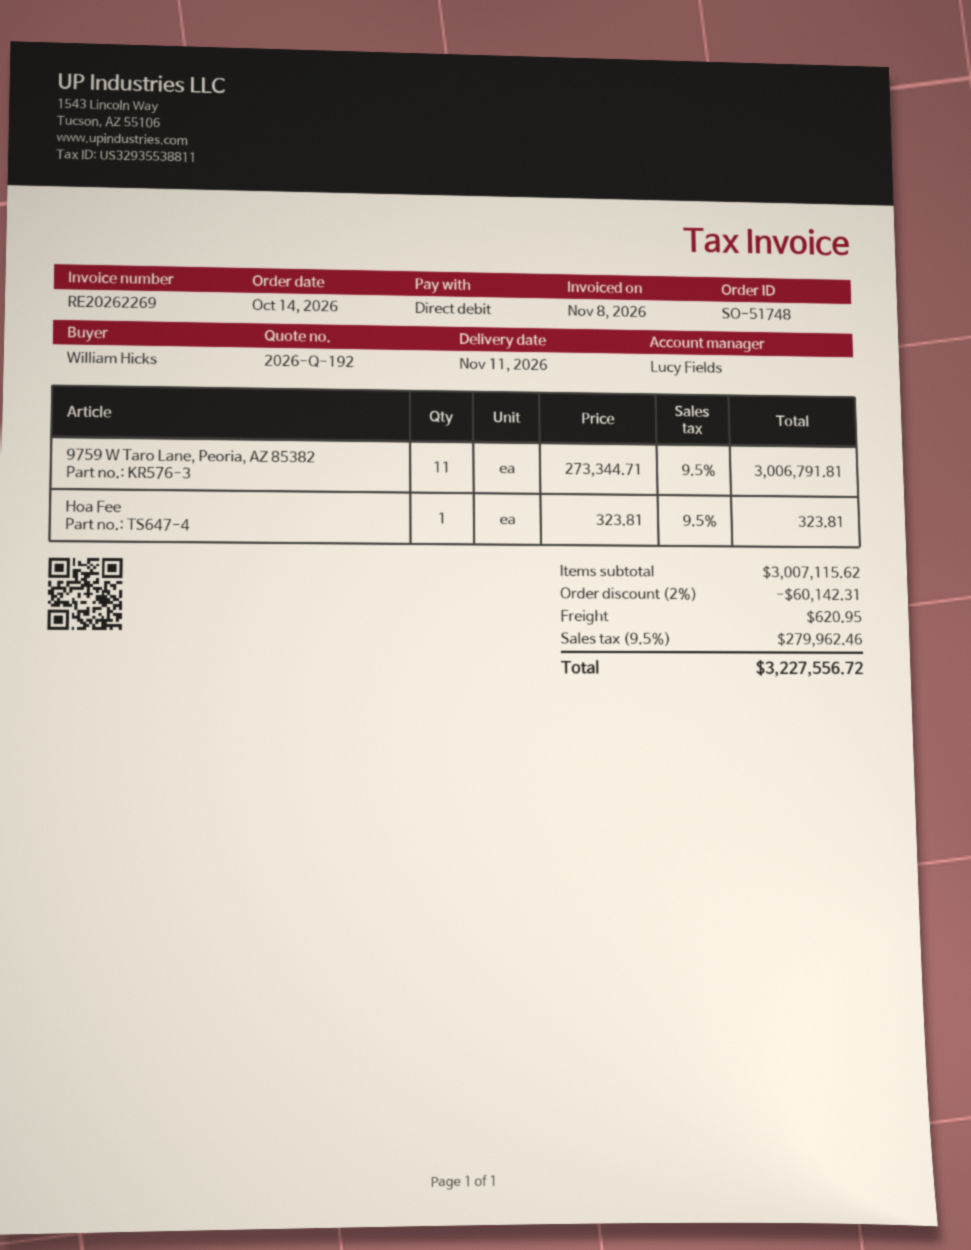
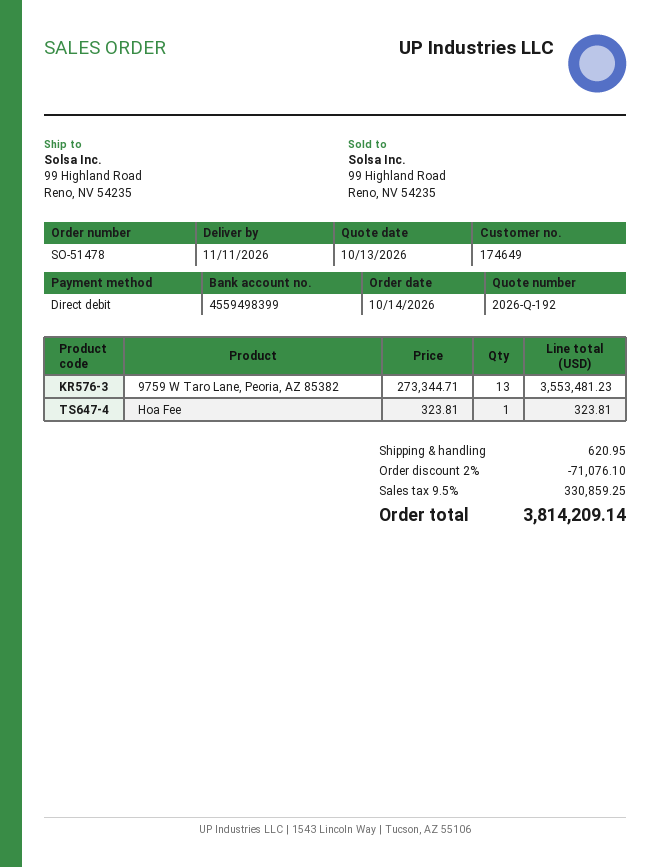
order number: SO-51748 -> SO-51478
9759 W Taro Lane, Peoria, AZ 85382: 11 x 273344.71 = 3006791.81 -> 13 x 273344.71 = 3553481.23
discount: 2% = 60142.31 -> 2% = 71076.10
tax: 9.5% = 279962.46 -> 9.5% = 330859.25
total: 3227556.72 -> 3814209.14

